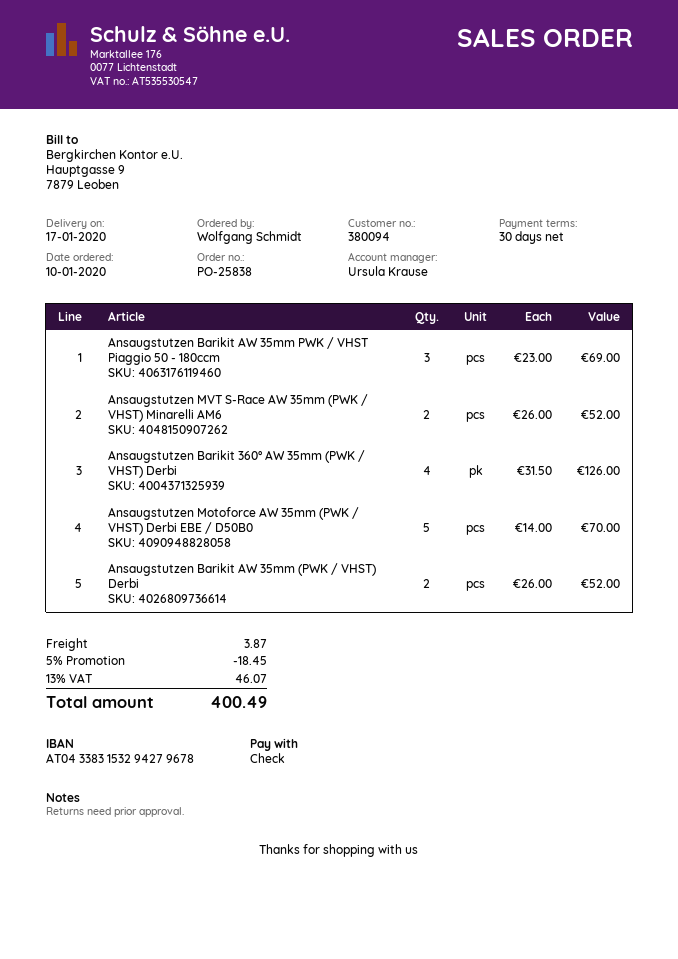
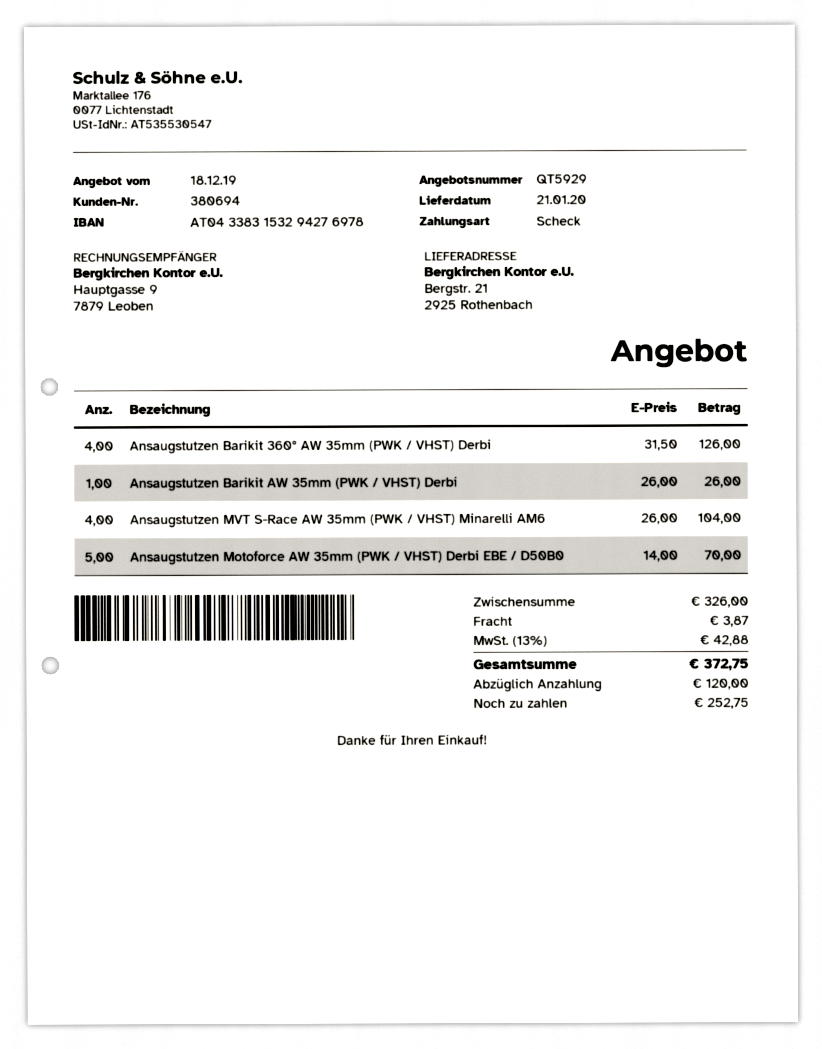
delivery date: 2020-01-17 -> 2020-01-21
customer number: 380094 -> 380694
bank account: AT043383153294279678 -> AT043383153294276978
Ansaugstutzen Barikit AW 35mm PWK / VHST Piaggio 50 - 180ccm: 3 x 23.00 = 69.00 -> none
Ansaugstutzen MVT S-Race AW 35mm (PWK / VHST) Minarelli AM6: 2 x 26.00 = 52.00 -> 4 x 26.00 = 104.00
Ansaugstutzen Barikit AW 35mm (PWK / VHST) Derbi: 2 x 26.00 = 52.00 -> 1 x 26.00 = 26.00
discount: 5% = 18.45 -> none
tax: 13% = 46.07 -> 13% = 42.88
total: 400.49 -> 372.75

